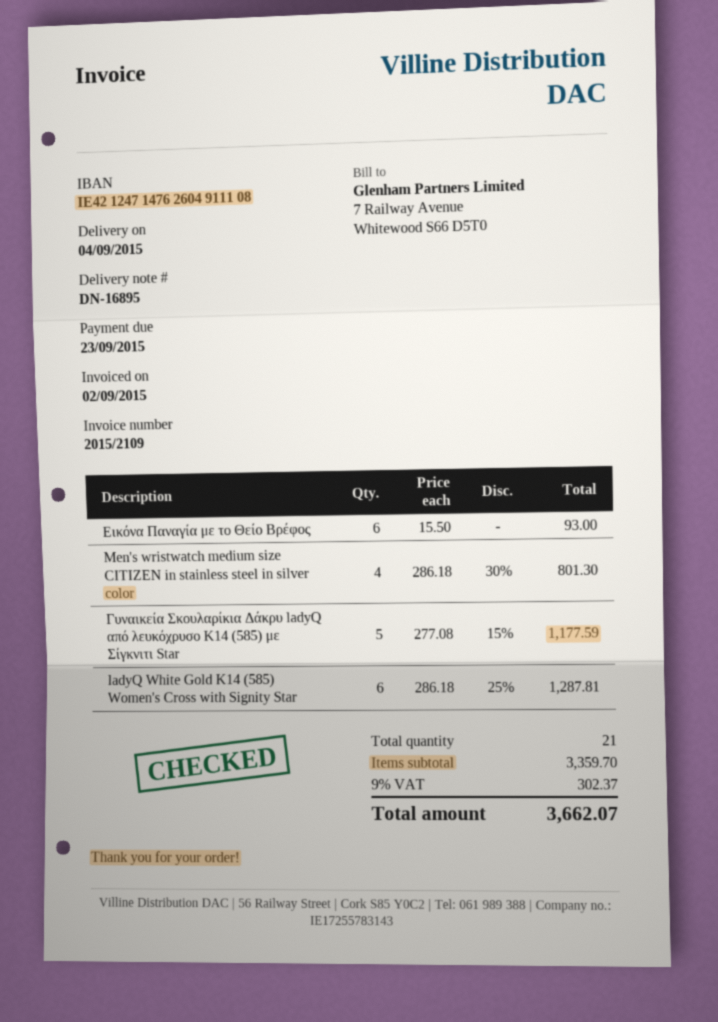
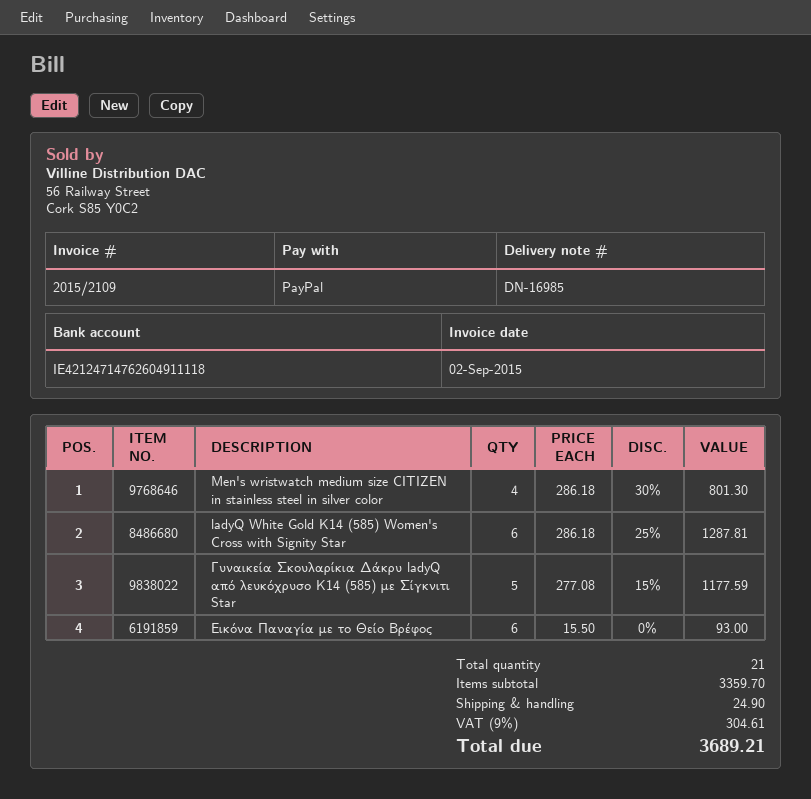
delivery note number: DN-16895 -> DN-16985
bank account: IE42124714762604911108 -> IE42124714762604911118
shipping: none -> 24.90
tax: 9% = 302.37 -> 9% = 304.61
total: 3662.07 -> 3689.21

